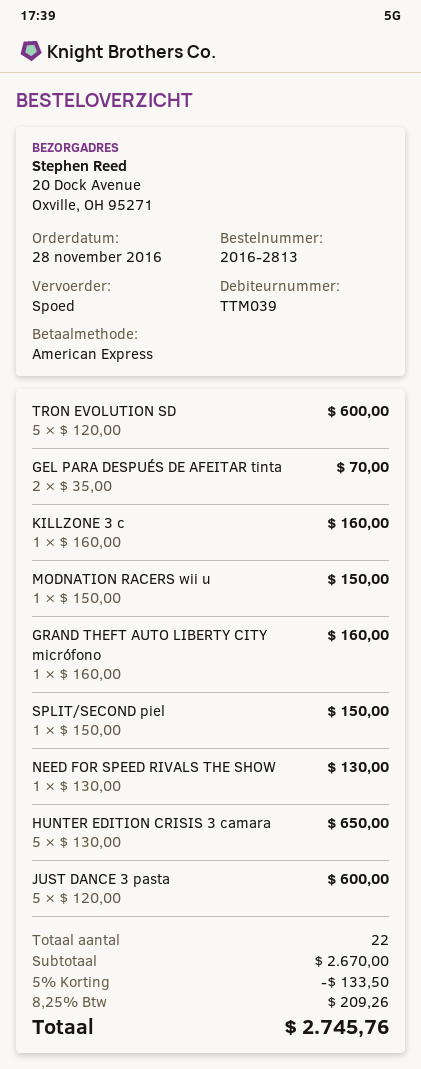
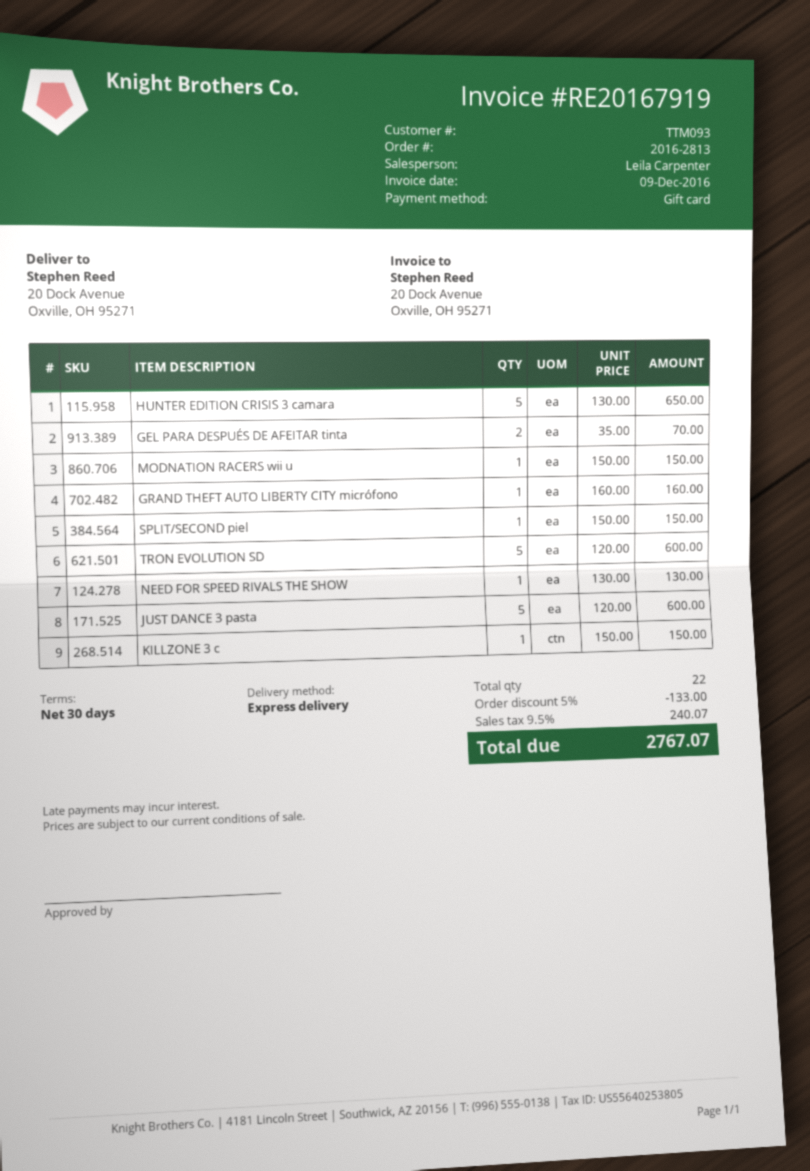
customer number: TTM039 -> TTM093
payment method: American Express -> gift card
KILLZONE 3 c: 1 x 160.00 = 160.00 -> 1 x 150.00 = 150.00
discount: 5% = 133.50 -> 5% = 133.00
tax: 8.25% = 209.26 -> 9.5% = 240.07
total: 2745.76 -> 2767.07

